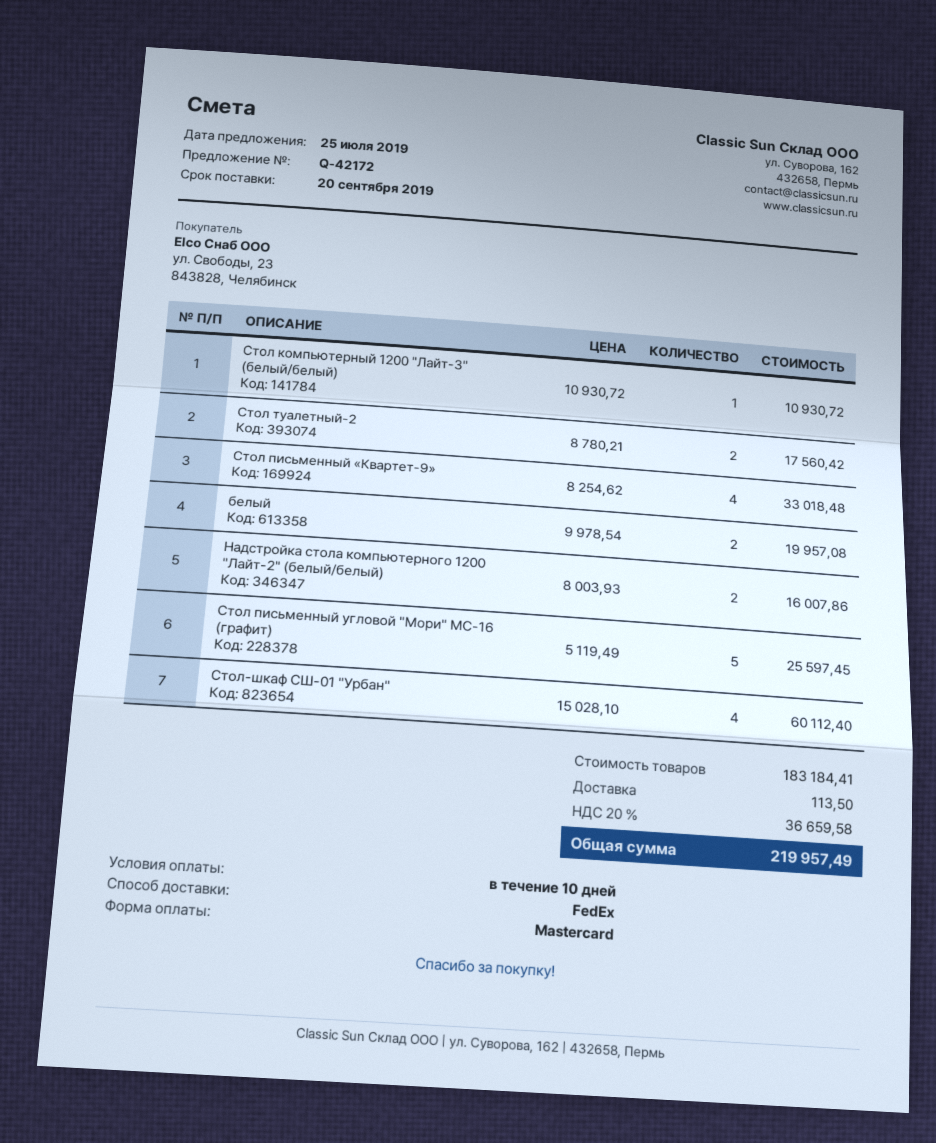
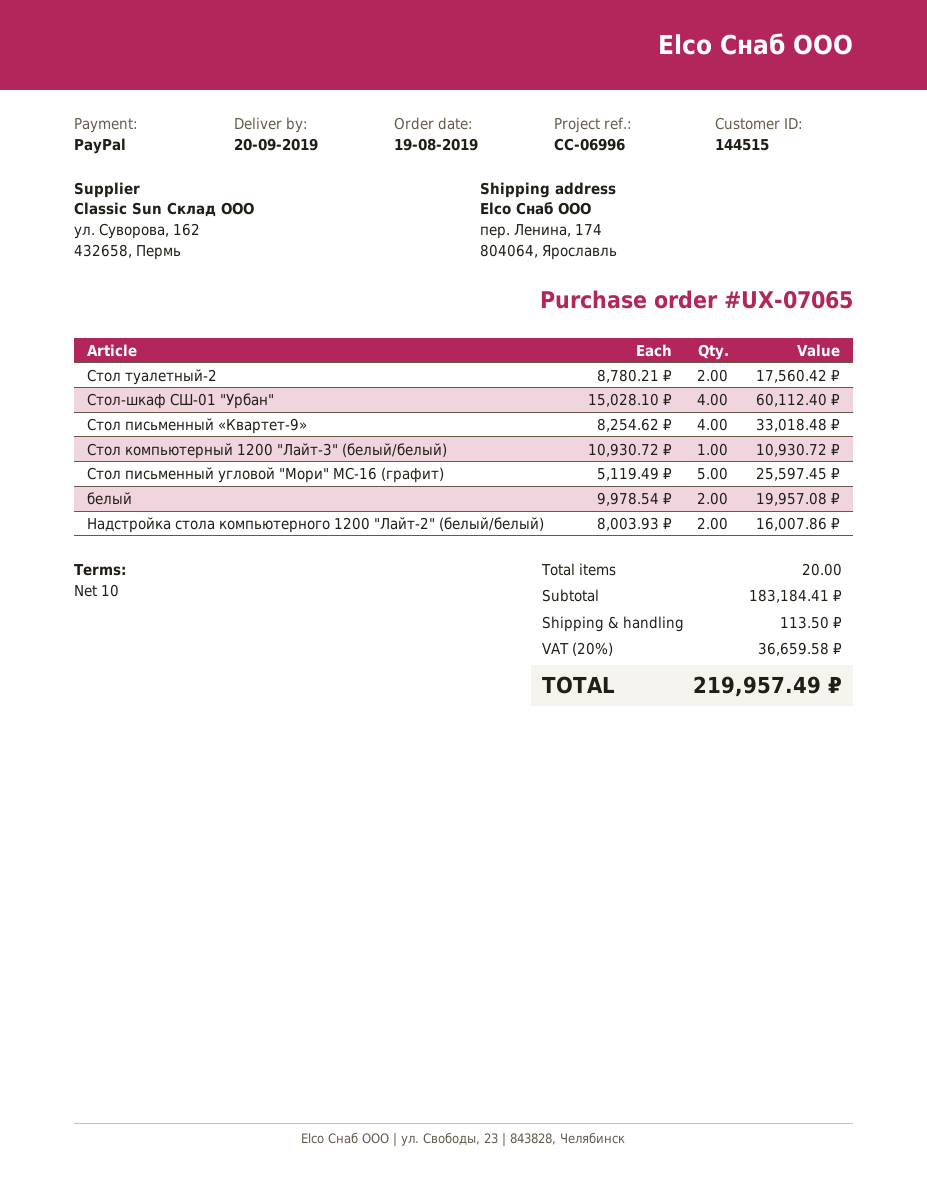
payment method: Mastercard -> PayPal

